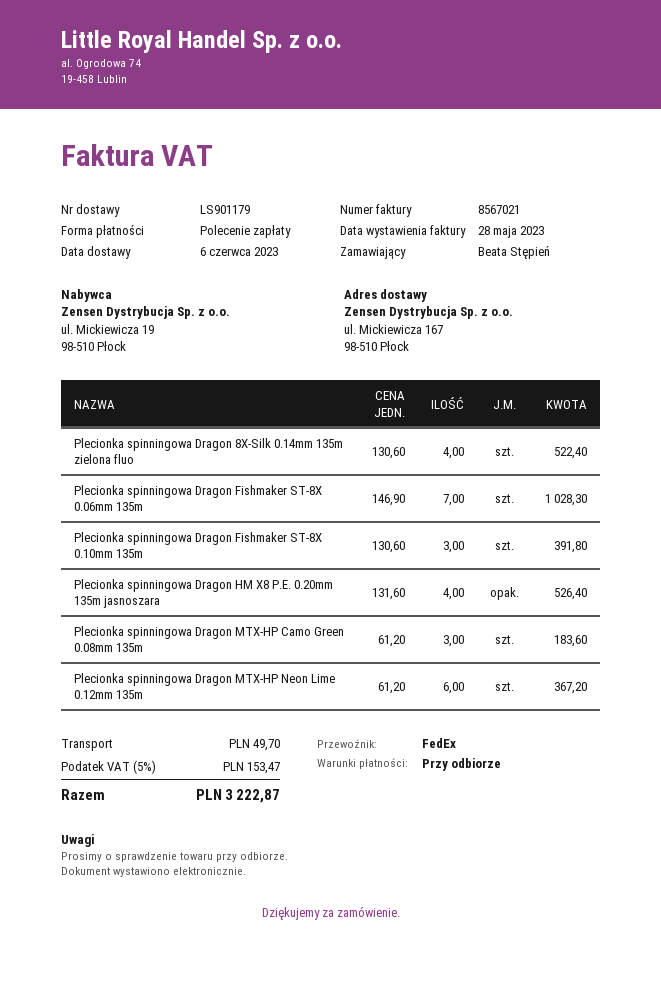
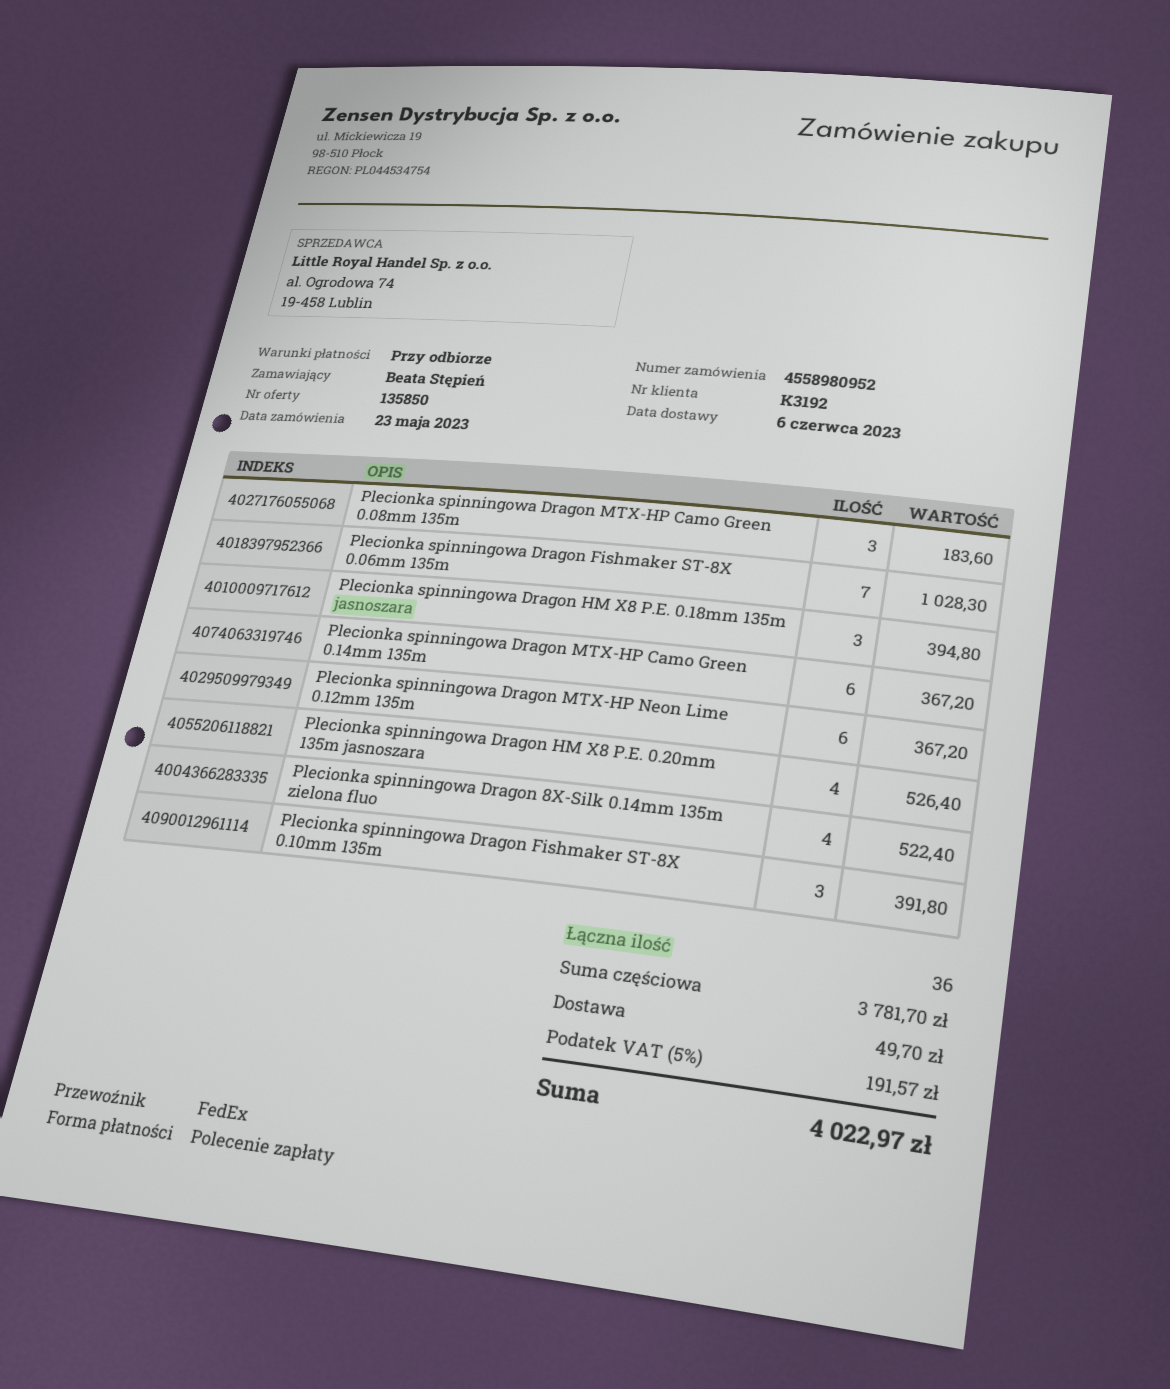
Plecionka spinningowa Dragon HM X8 P.E. 0.18mm 135m jasnoszara: none -> 3 for 394.80
Plecionka spinningowa Dragon MTX-HP Camo Green 0.14mm 135m: none -> 6 for 367.20
tax: 5% = 153.47 -> 5% = 191.57
total: 3222.87 -> 4022.97

